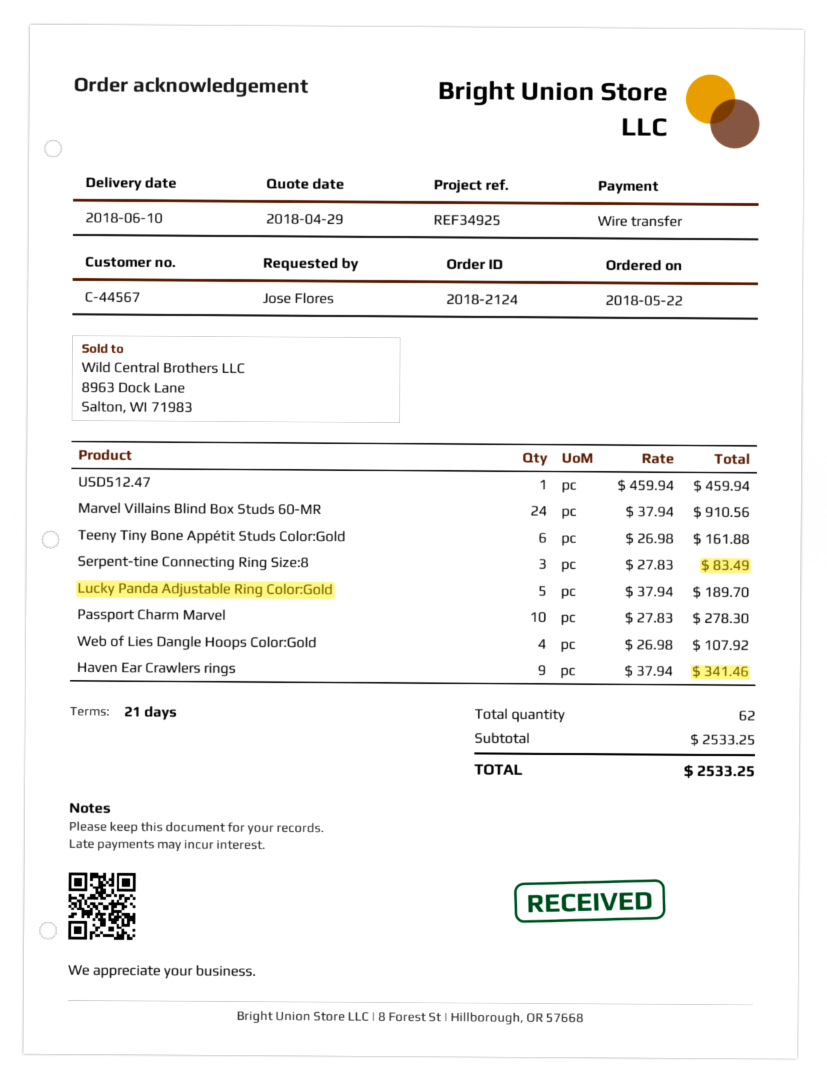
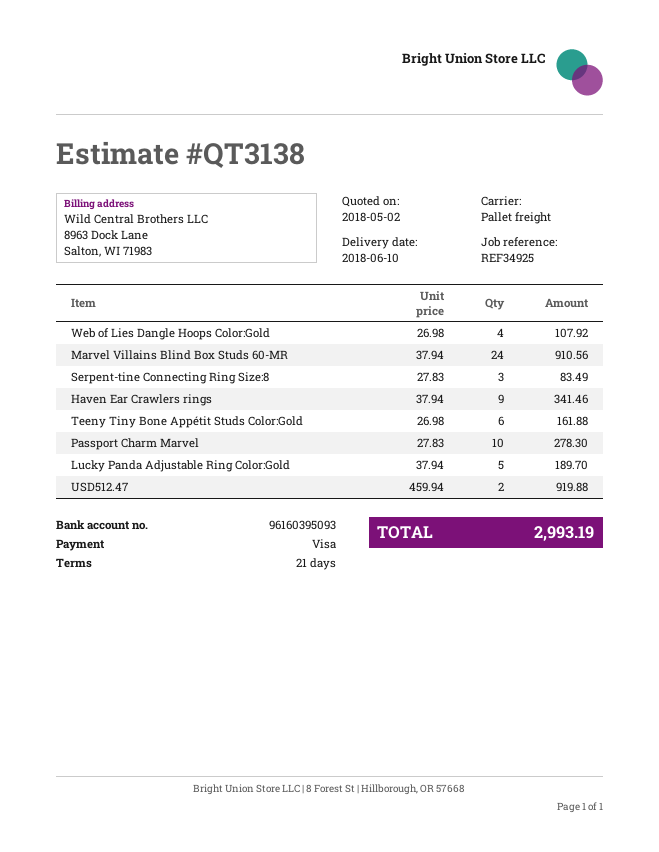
quote date: 2018-04-29 -> 2018-05-02
payment method: bank transfer -> Visa
USD512.47: 1 x 459.94 = 459.94 -> 2 x 459.94 = 919.88
total: 2533.25 -> 2993.19

